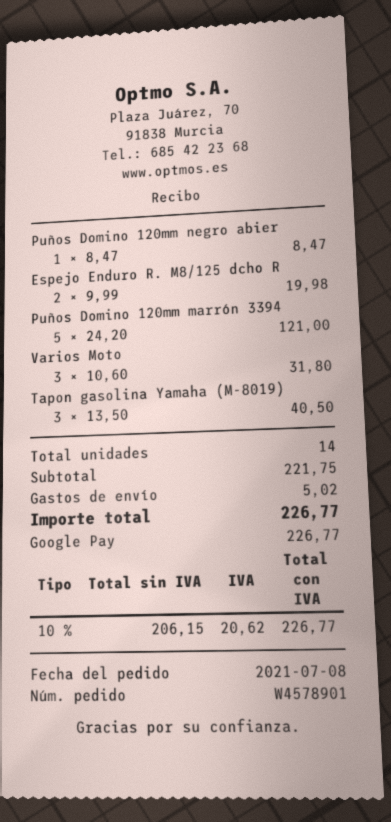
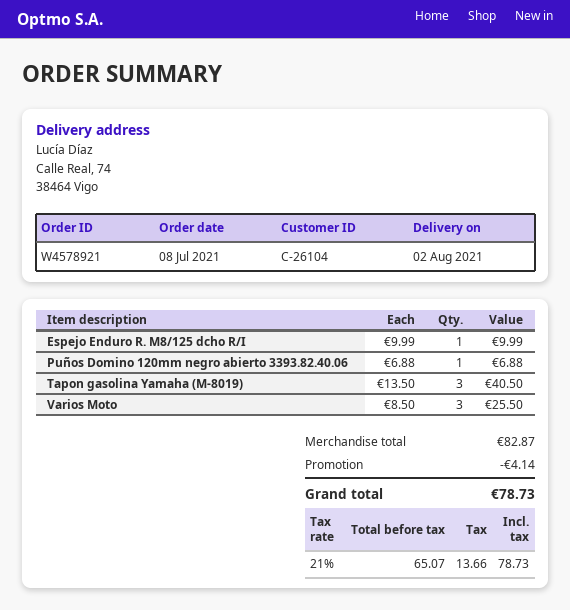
order number: W4578901 -> W4578921
Puños Domino 120mm negro abier: 1 x 8.47 = 8.47 -> 1 x 6.88 = 6.88
Espejo Enduro R. M8/125 dcho R: 2 x 9.99 = 19.98 -> 1 x 9.99 = 9.99
Puños Domino 120mm marrón 3394: 5 x 24.20 = 121.00 -> none
Varios Moto: 3 x 10.60 = 31.80 -> 3 x 8.50 = 25.50
subtotal: 221.75 -> 82.87
discount: none -> 4.14
shipping: 5.02 -> none
net: 206.15 -> 65.07
tax: 10% = 20.62 -> 21% = 13.66
total: 226.77 -> 78.73

